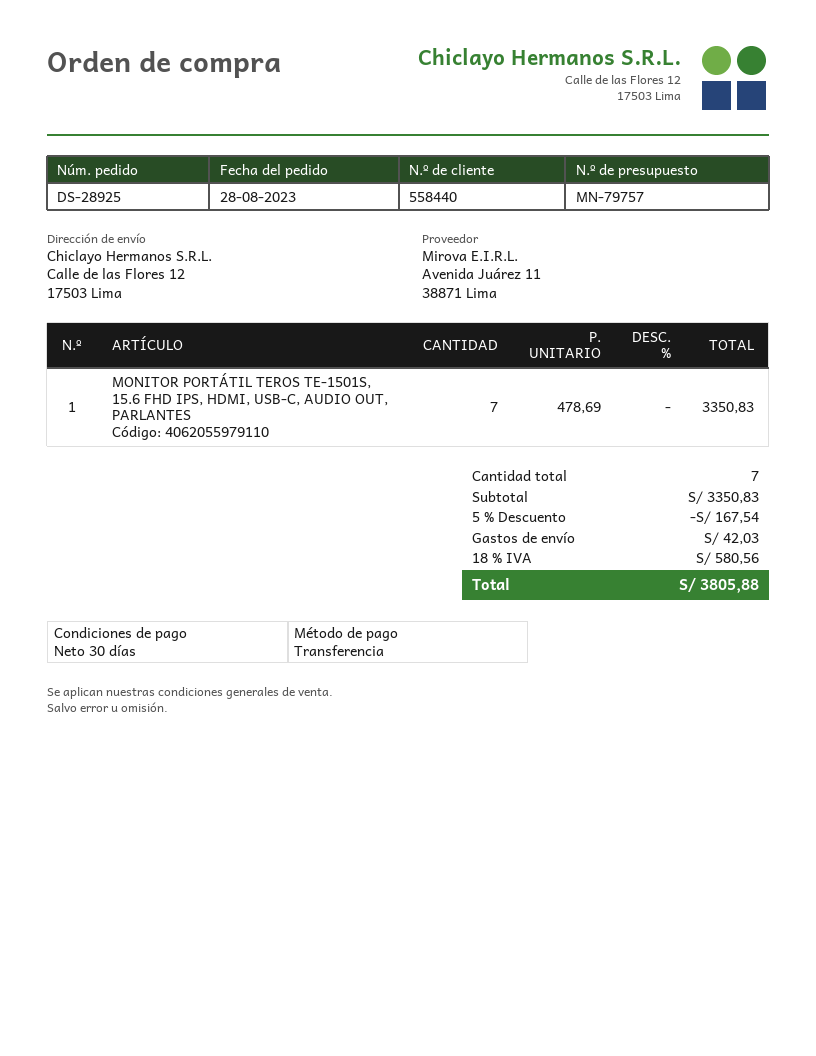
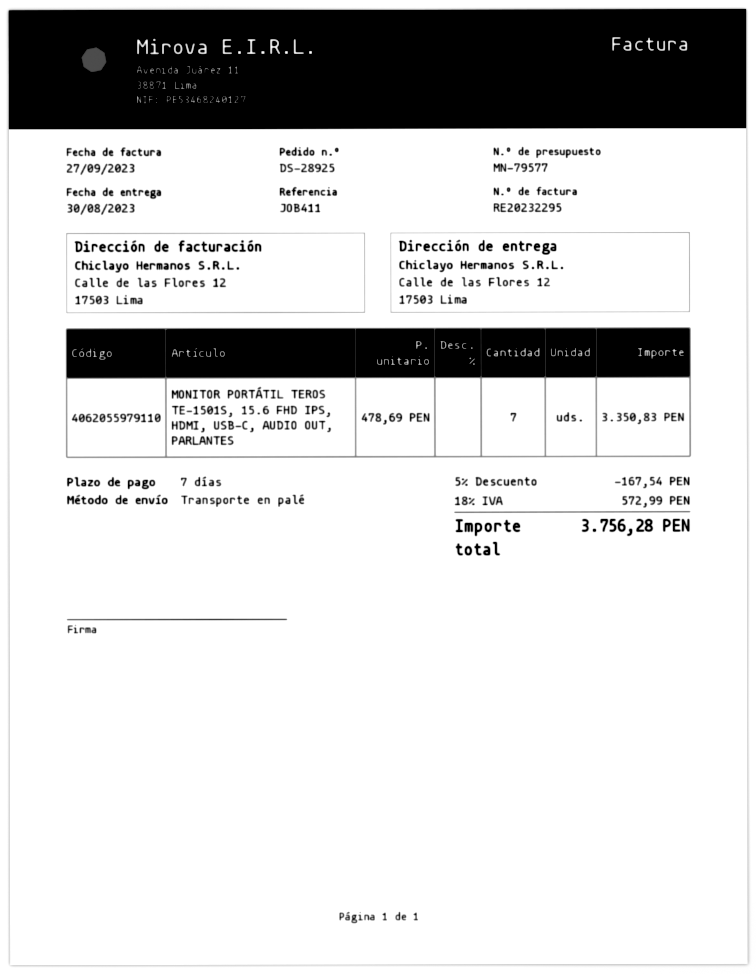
quote number: MN-79757 -> MN-79577
payment terms: 30 days -> 7 days
shipping: 42.03 -> none
tax: 18% = 580.56 -> 18% = 572.99
total: 3805.88 -> 3756.28

